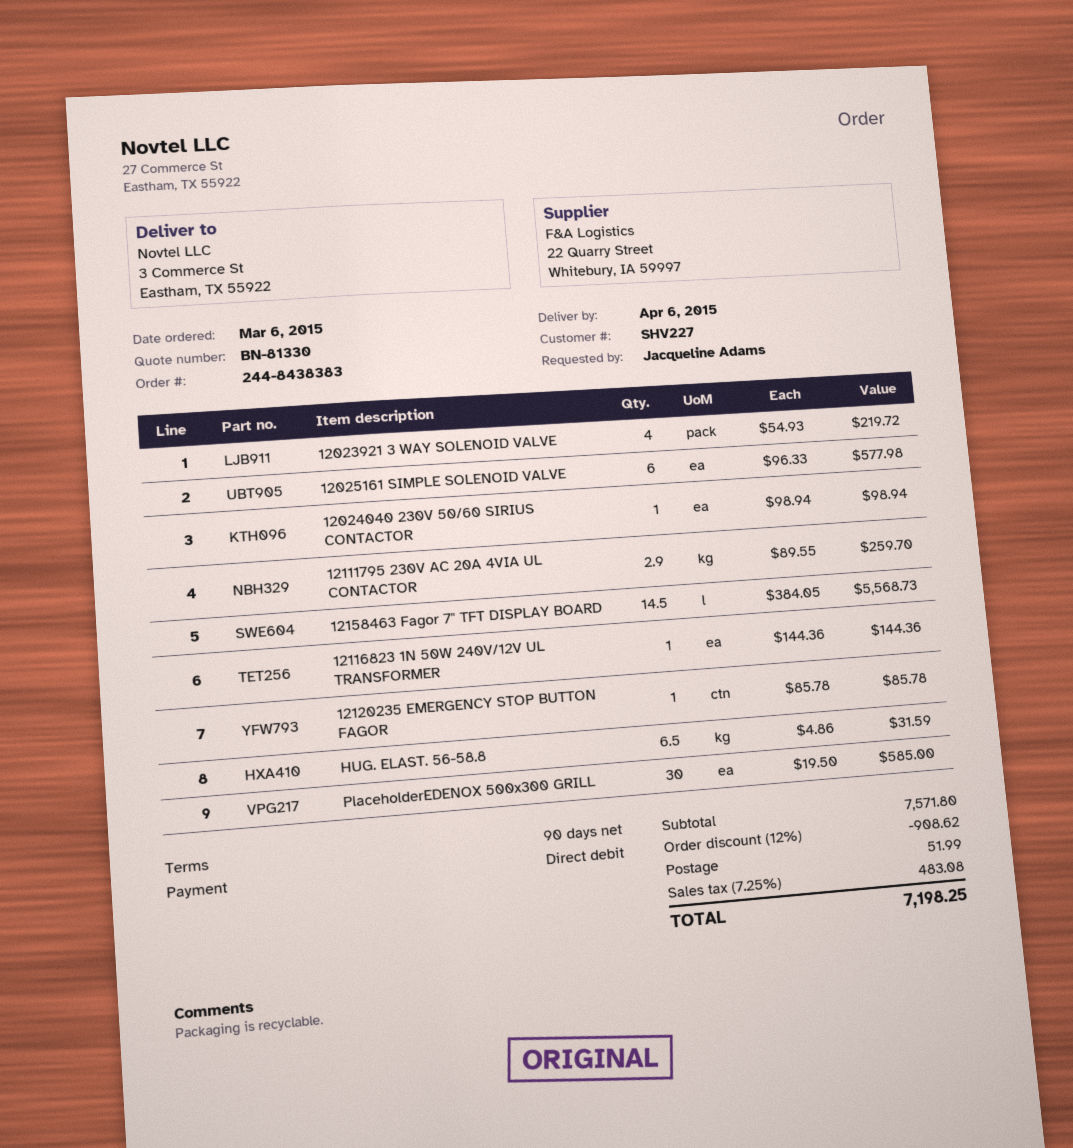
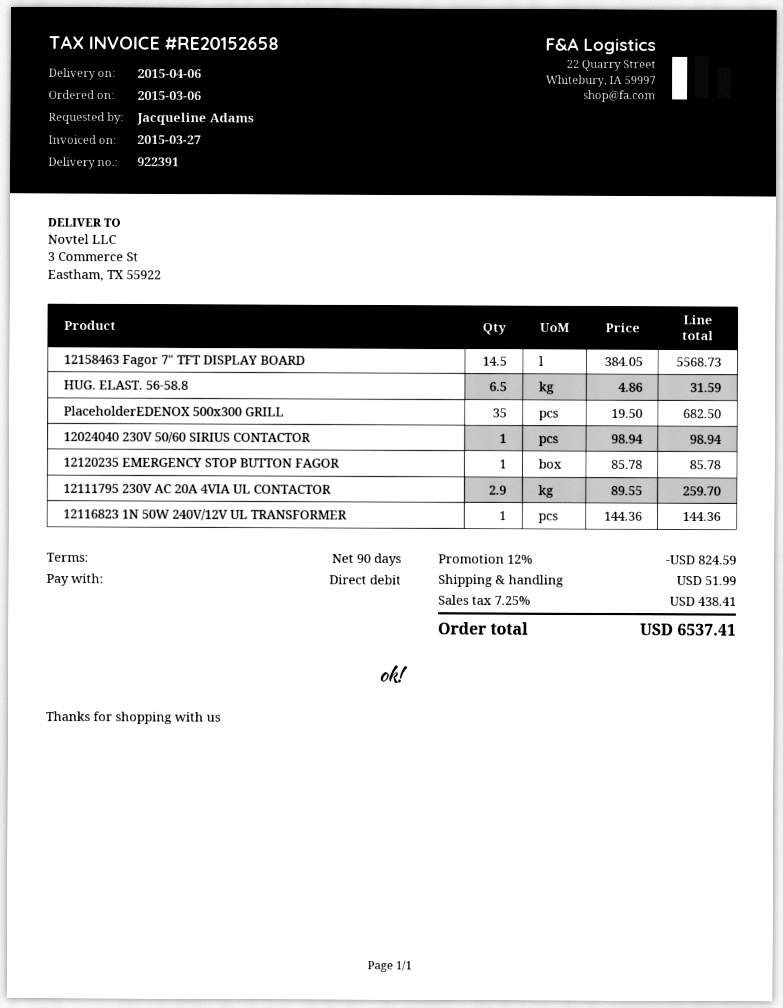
12023921 3 WAY SOLENOID VALVE: 4 x 54.93 = 219.72 -> none
12025161 SIMPLE SOLENOID VALVE: 6 x 96.33 = 577.98 -> none
PlaceholderEDENOX 500x300 GRILL: 30 x 19.50 = 585.00 -> 35 x 19.50 = 682.50
discount: 12% = 908.62 -> 12% = 824.59
tax: 7.25% = 483.08 -> 7.25% = 438.41
total: 7198.25 -> 6537.41

